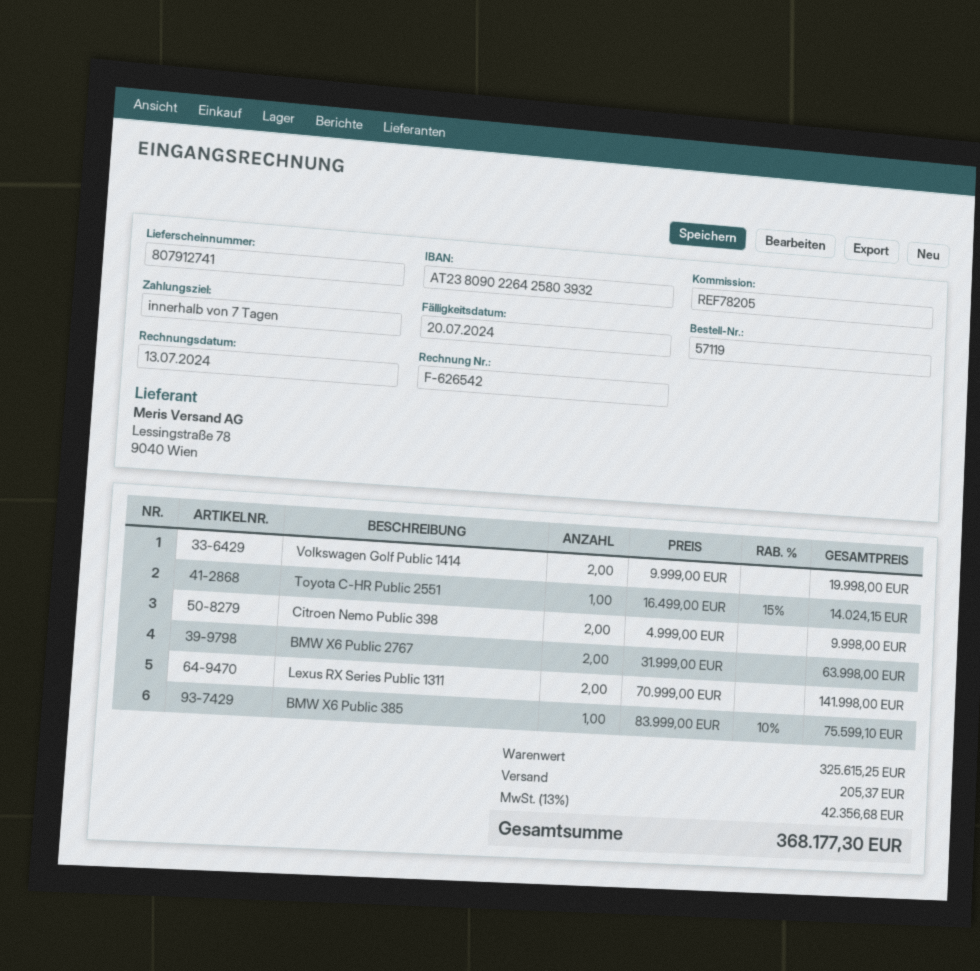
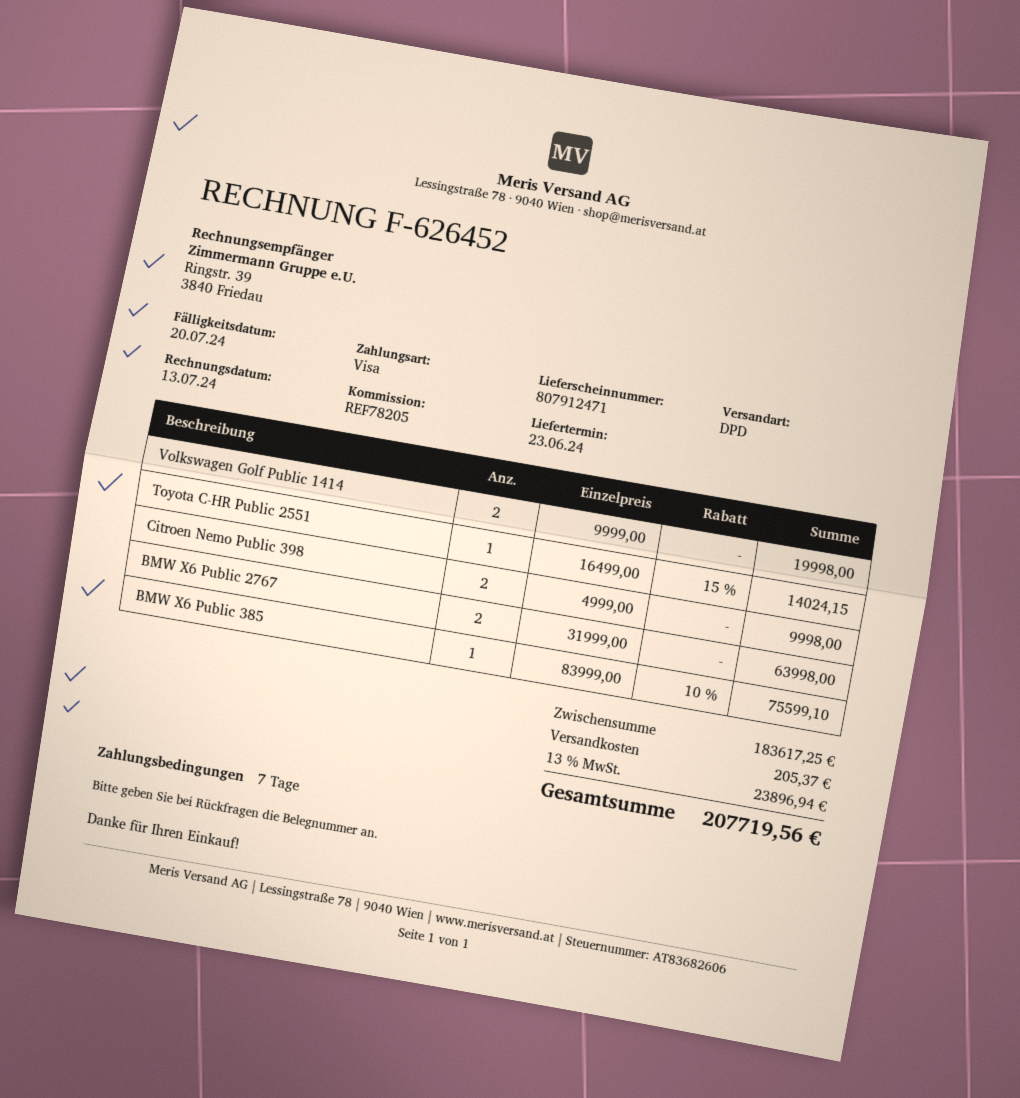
delivery note number: 807912741 -> 807912471
invoice number: F-626542 -> F-626452
Lexus RX Series Public 1311: 2 x 70999.00 = 141998.00 -> none
subtotal: 325615.25 -> 183617.25
tax: 13% = 42356.68 -> 13% = 23896.94
total: 368177.30 -> 207719.56

